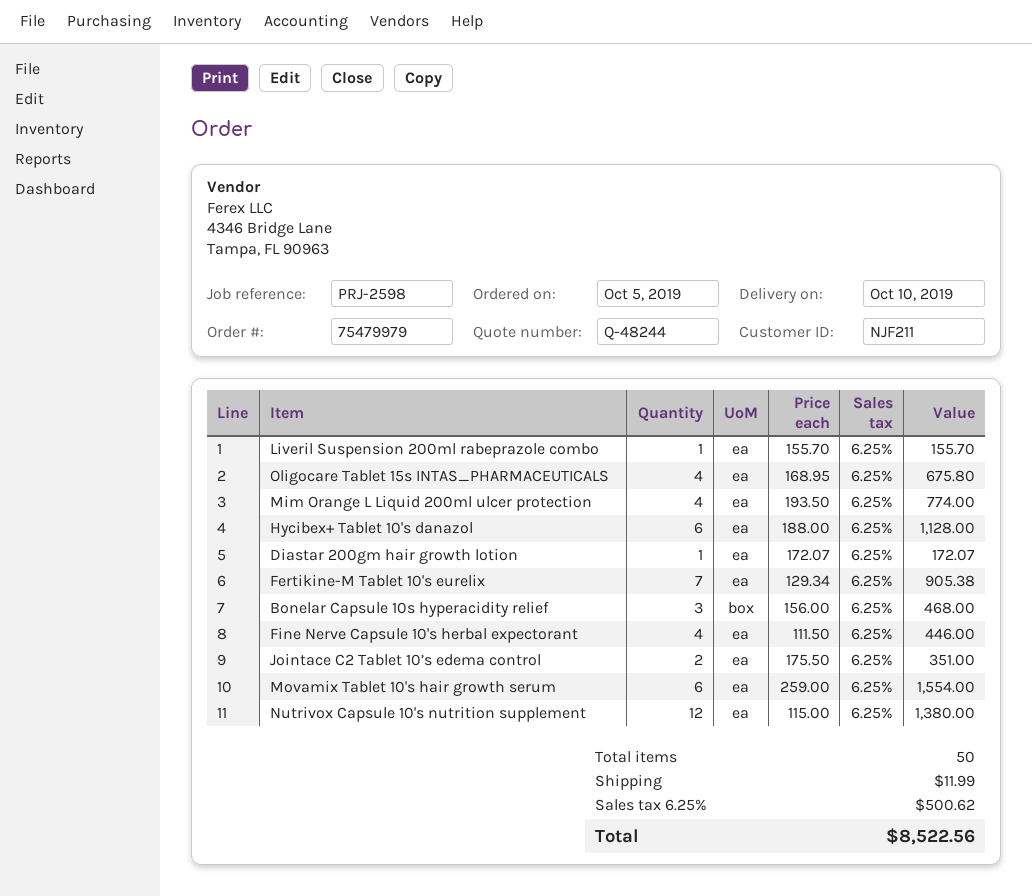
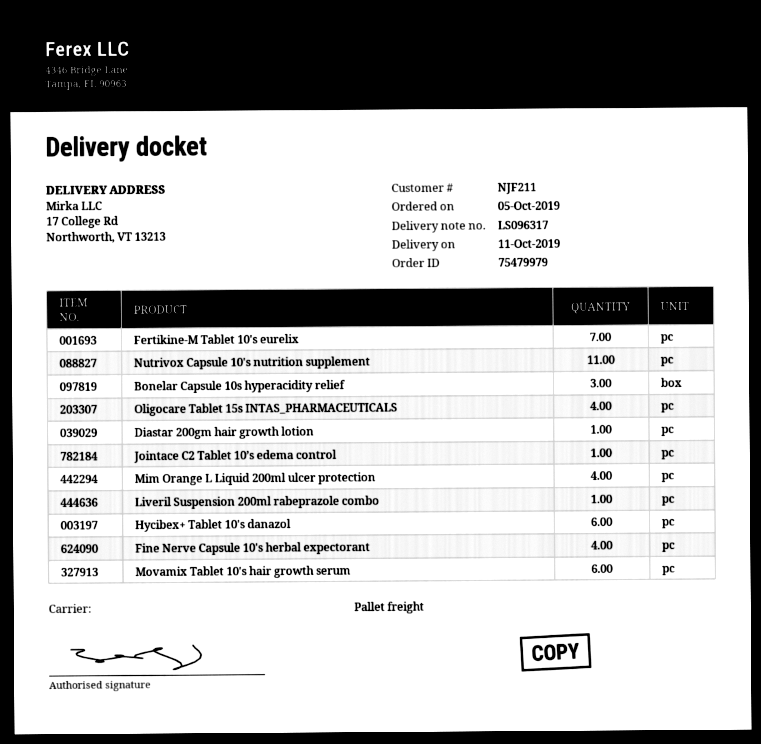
delivery date: 2019-10-10 -> 2019-10-11
Jointace C2 Tablet 10’s edema control: 2 -> 1
Nutrivox Capsule 10's nutrition supplement: 12 -> 11

